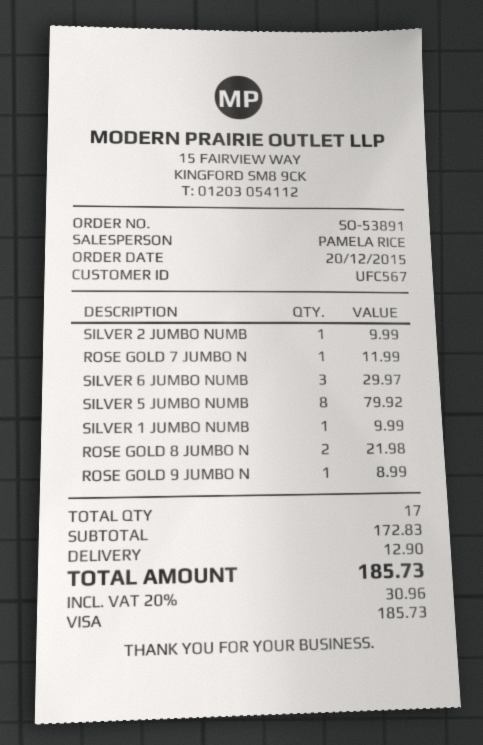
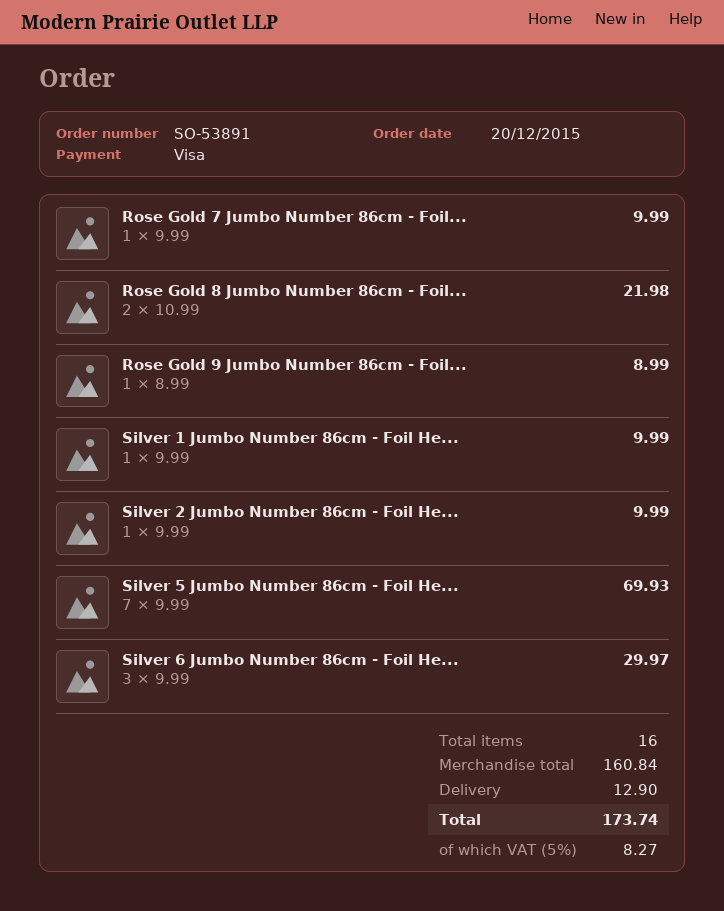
ROSE GOLD 7 JUMBO N: 1 for 11.99 -> 1 for 9.99
SILVER 5 JUMBO NUMB: 8 for 79.92 -> 7 for 69.93
total quantity: 17 -> 16
subtotal: 172.83 -> 160.84
tax: 20% = 30.96 -> 5% = 8.27
total: 185.73 -> 173.74

